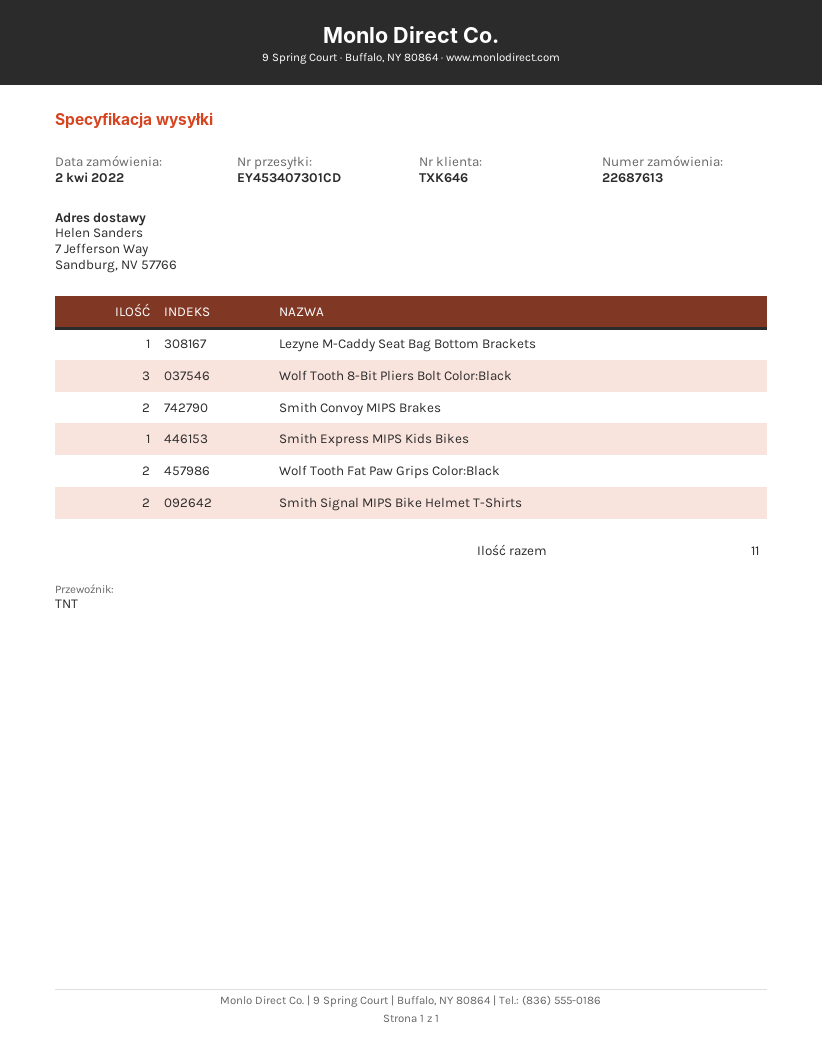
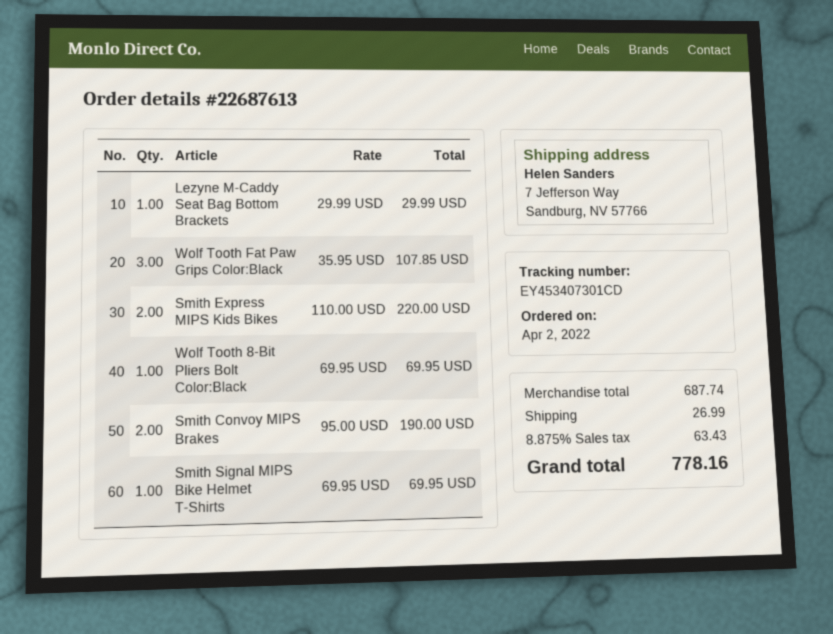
Wolf Tooth 8-Bit Pliers Bolt Color:Black: 3 -> 1
Smith Express MIPS Kids Bikes: 1 -> 2
Wolf Tooth Fat Paw Grips Color:Black: 2 -> 3
Smith Signal MIPS Bike Helmet T-Shirts: 2 -> 1

